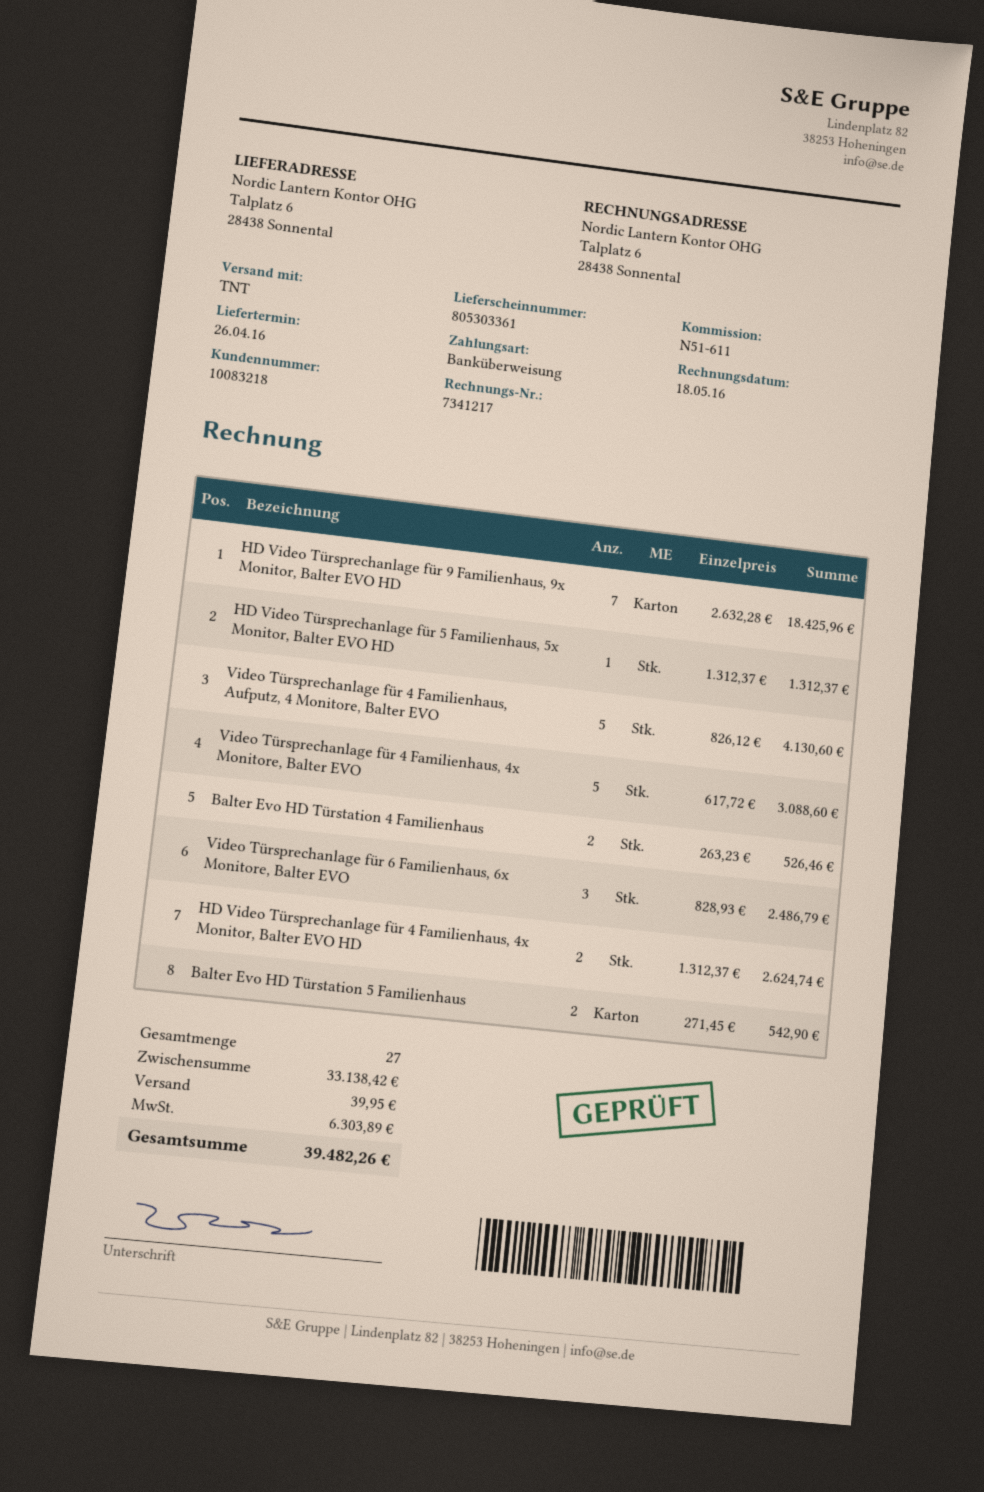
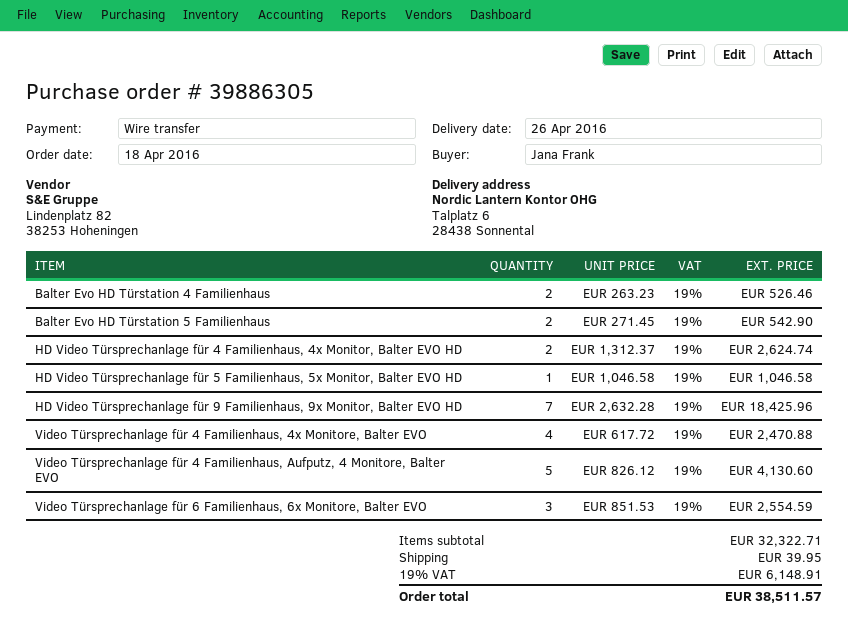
HD Video Türsprechanlage für 5 Familienhaus, 5x Monitor, Balter EVO HD: 1 x 1312.37 = 1312.37 -> 1 x 1046.58 = 1046.58
Video Türsprechanlage für 4 Familienhaus, 4x Monitore, Balter EVO: 5 x 617.72 = 3088.60 -> 4 x 617.72 = 2470.88
Video Türsprechanlage für 6 Familienhaus, 6x Monitore, Balter EVO: 3 x 828.93 = 2486.79 -> 3 x 851.53 = 2554.59
subtotal: 33138.42 -> 32322.71
tax: 6303.89 -> 6148.91
total: 39482.26 -> 38511.57

